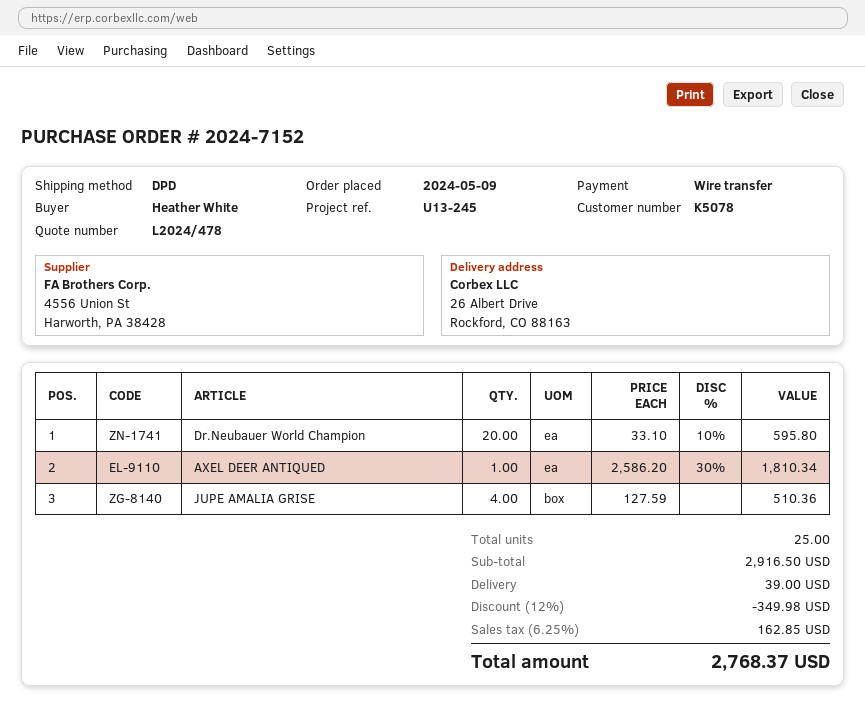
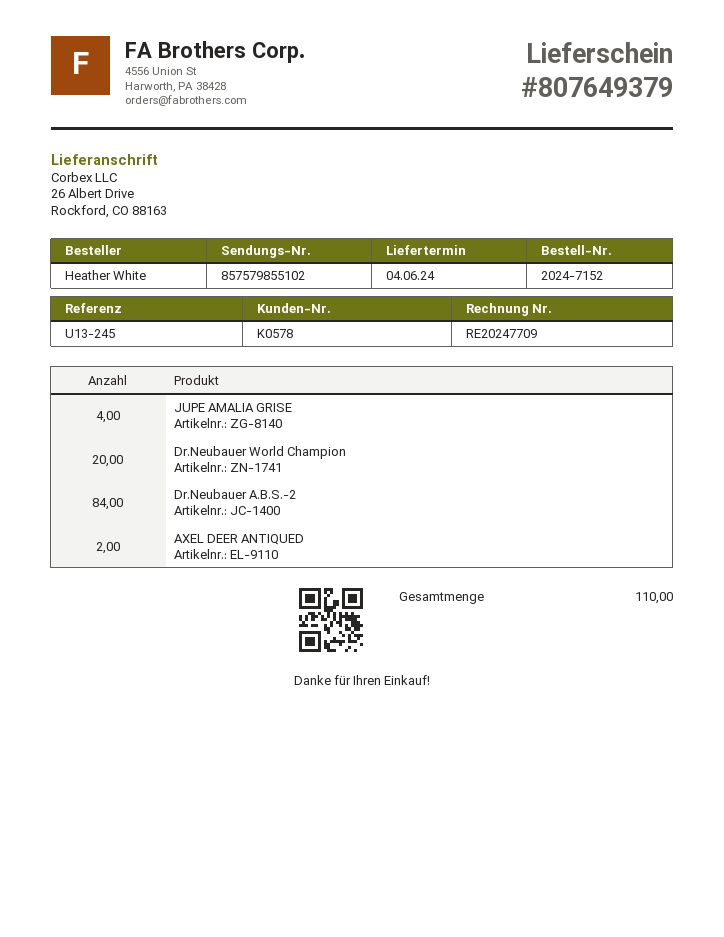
customer number: K5078 -> K0578
AXEL DEER ANTIQUED: 1 -> 2
Dr.Neubauer A.B.S.-2: none -> 84
total quantity: 25 -> 110

